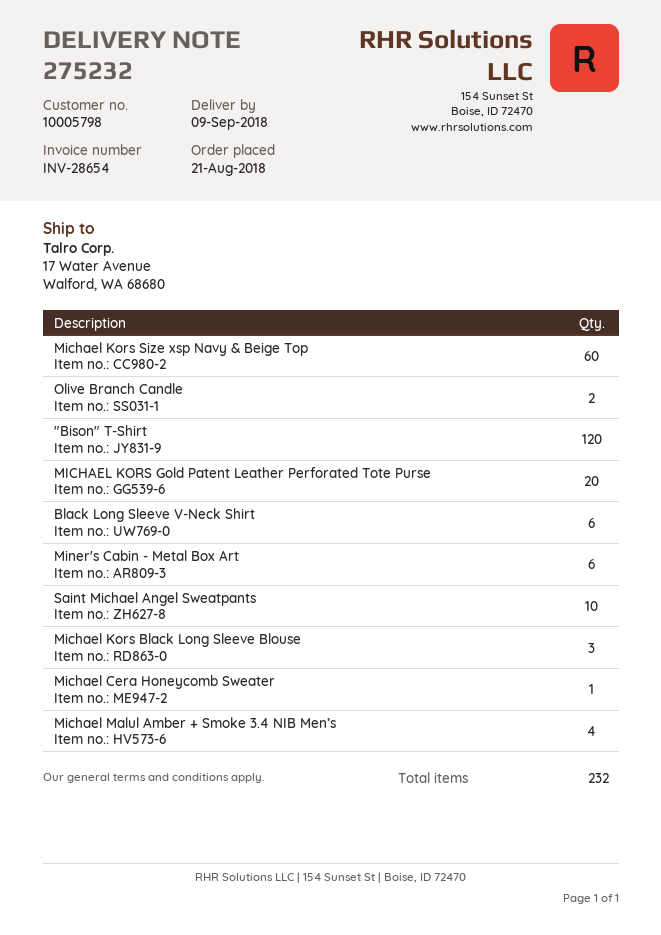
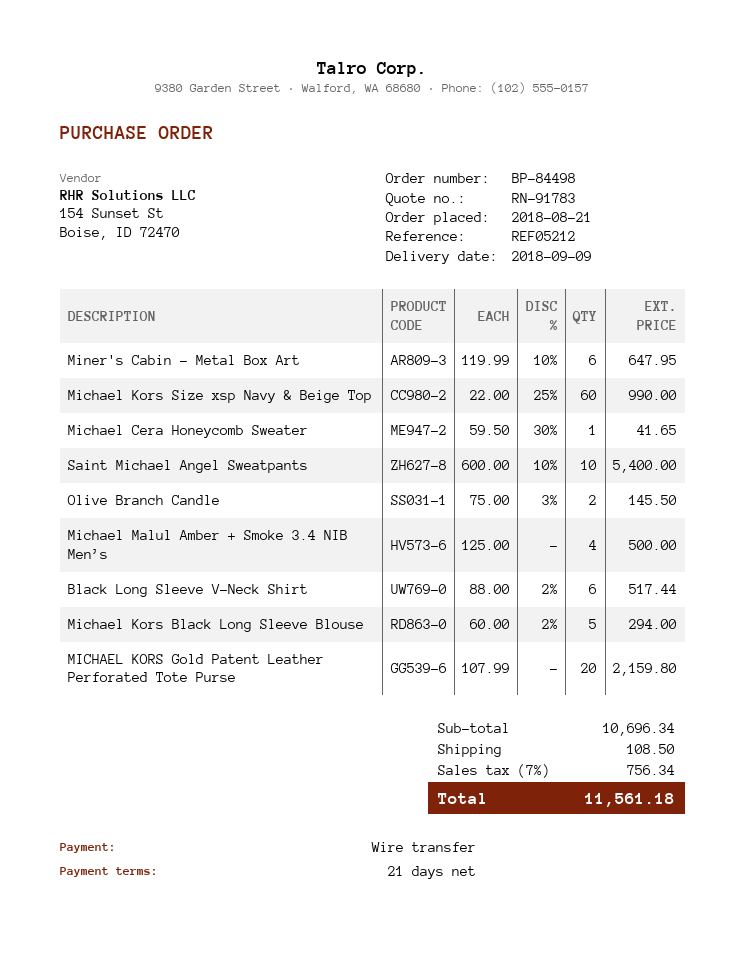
"Bison" T-Shirt: 120 -> none
Michael Kors Black Long Sleeve Blouse: 3 -> 5

